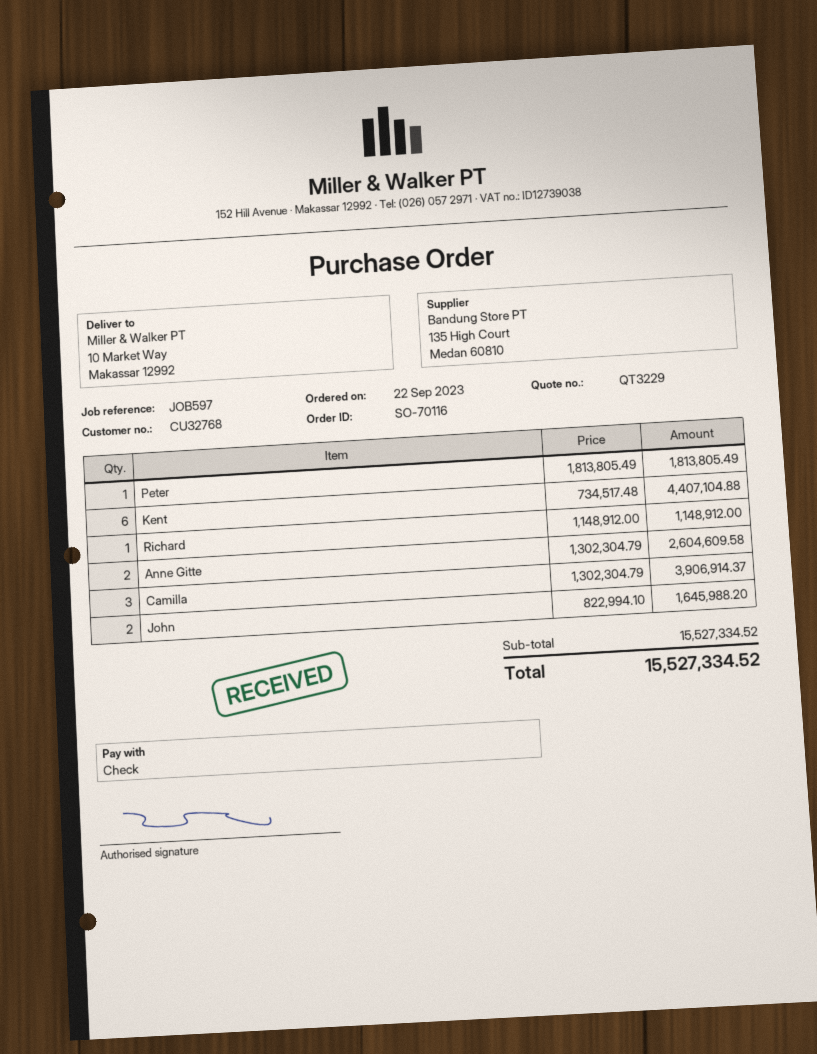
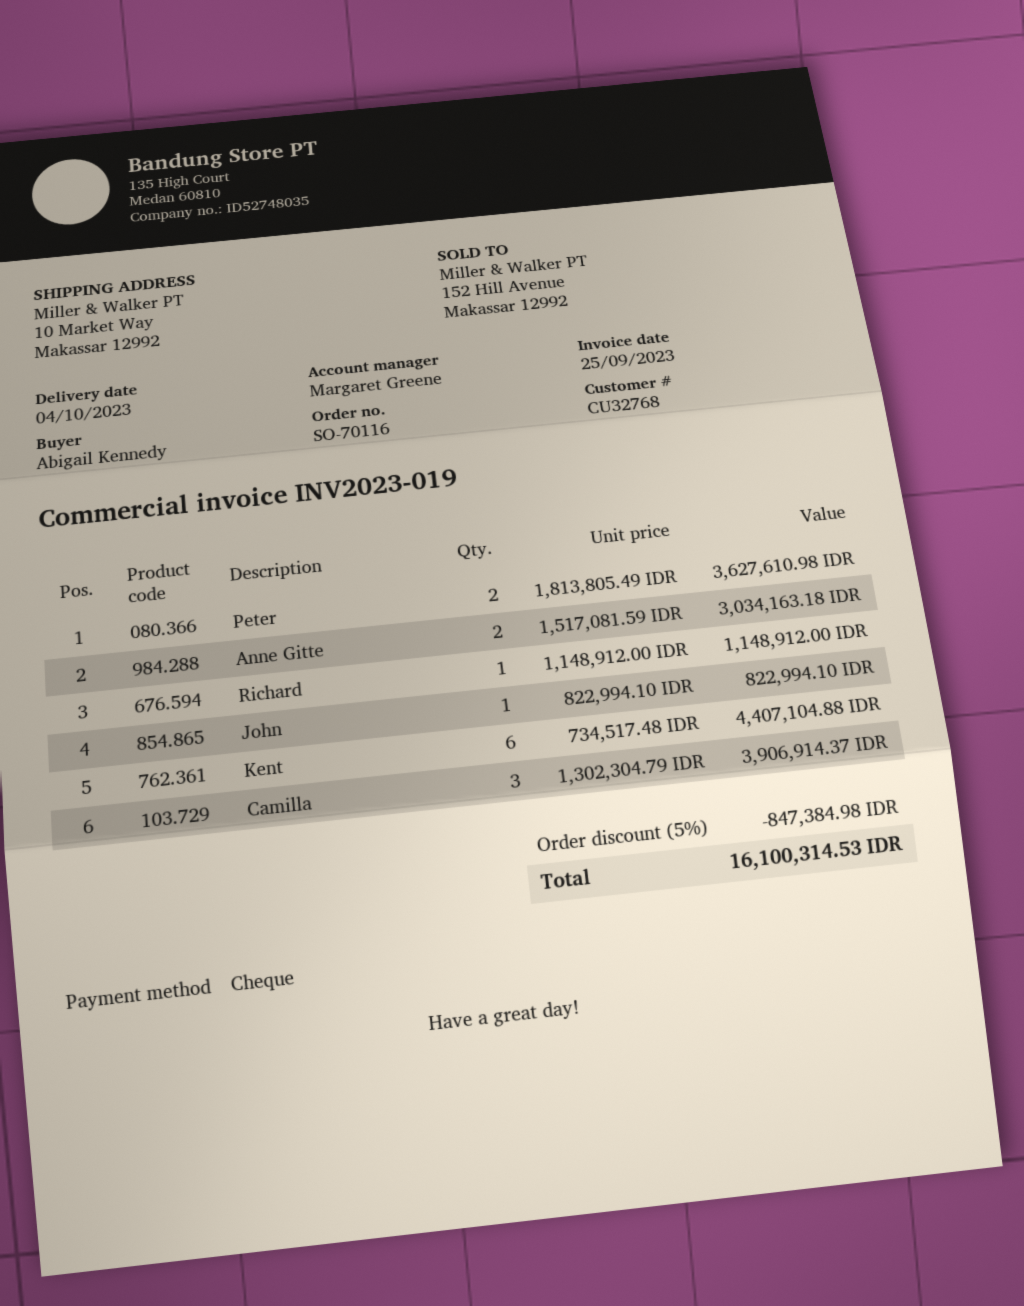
Peter: 1 x 1813805.49 = 1813805.49 -> 2 x 1813805.49 = 3627610.98
Anne Gitte: 2 x 1302304.79 = 2604609.58 -> 2 x 1517081.59 = 3034163.18
John: 2 x 822994.10 = 1645988.20 -> 1 x 822994.10 = 822994.10
discount: none -> 5% = 847384.98
total: 15527334.52 -> 16100314.53

